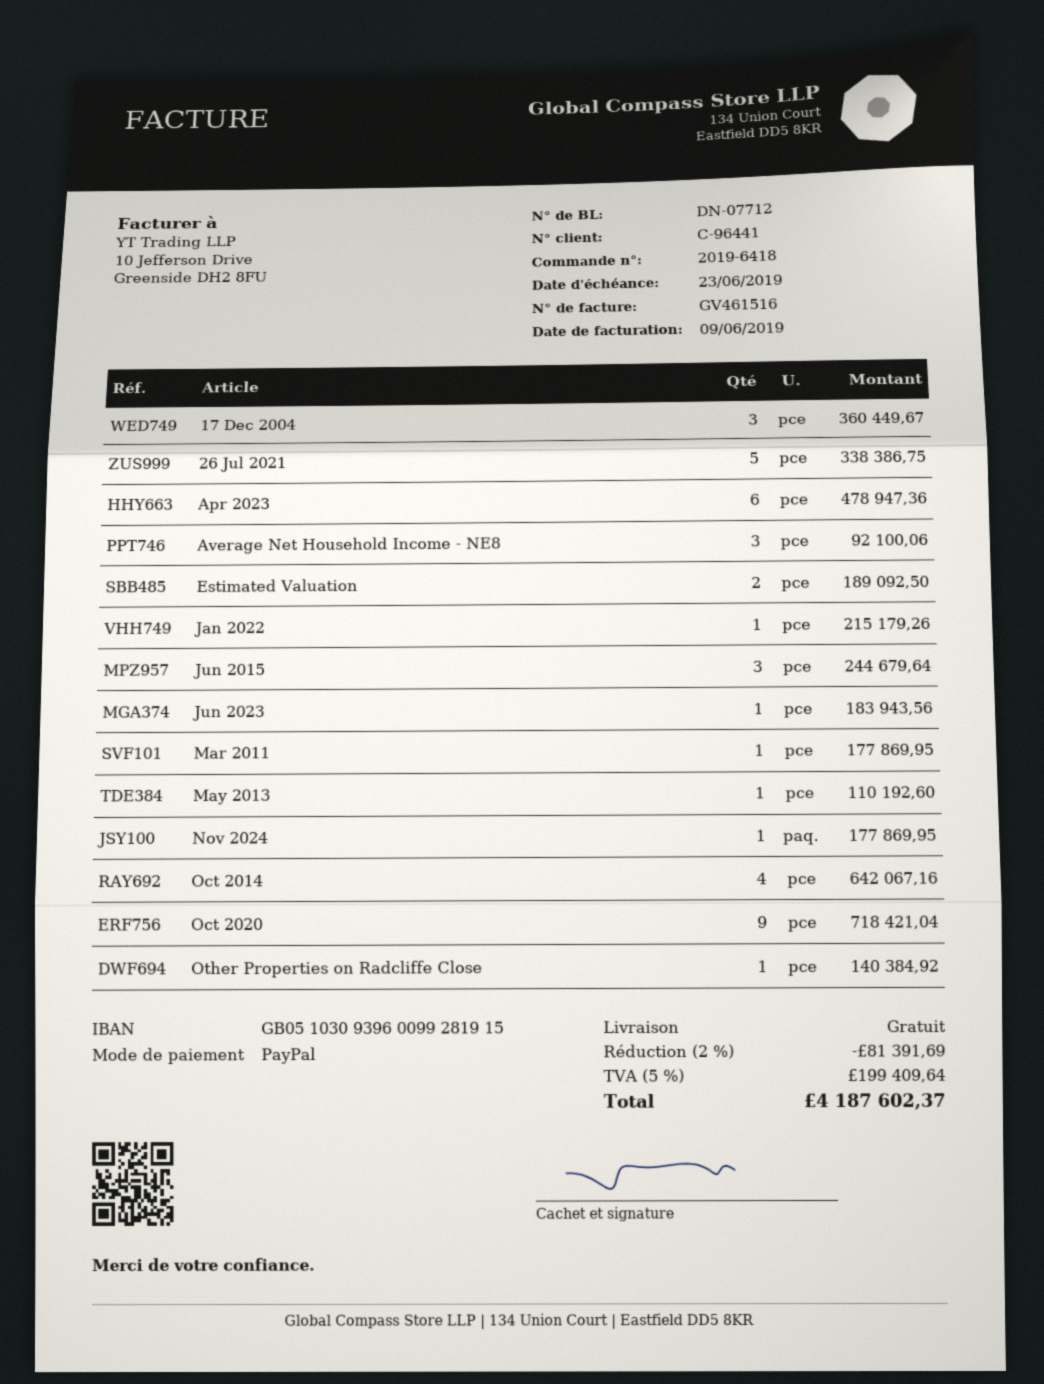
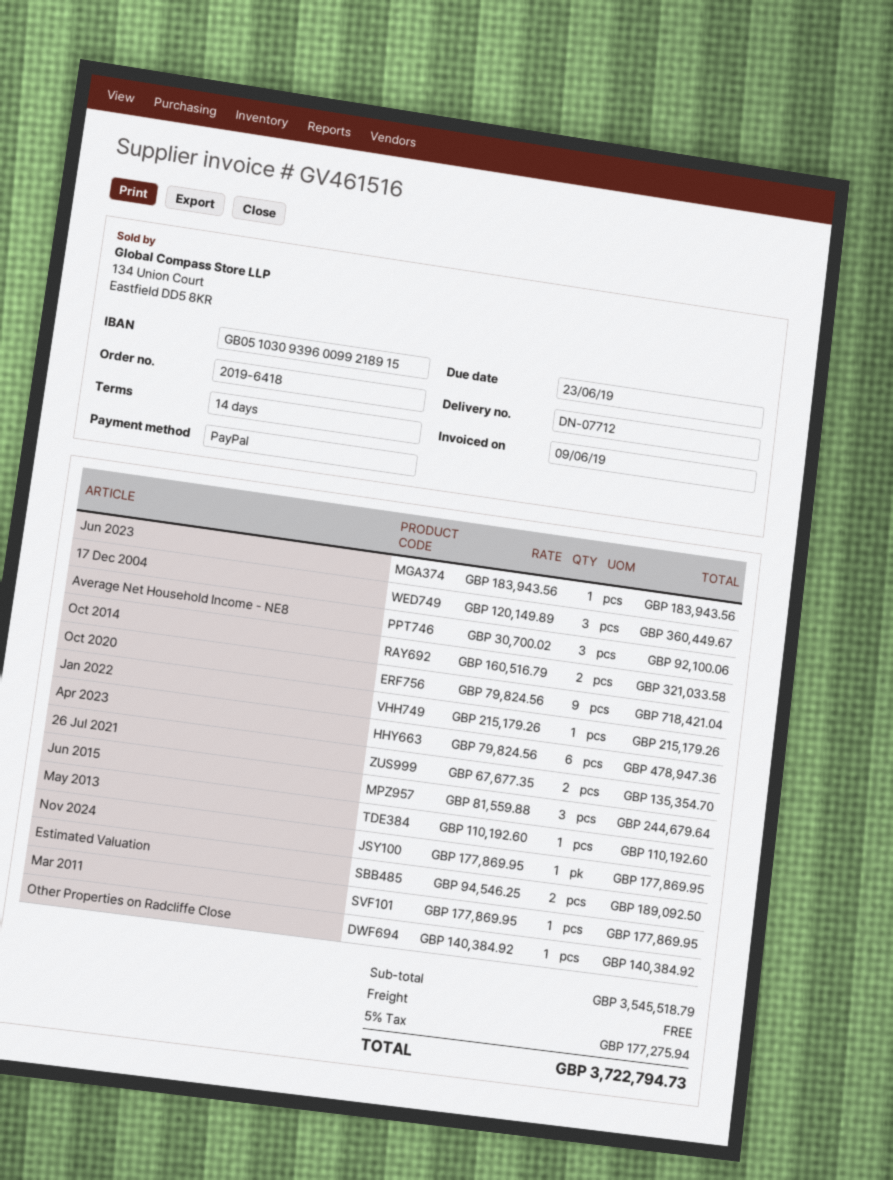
bank account: GB05103093960099281915 -> GB05103093960099218915
26 Jul 2021: 5 for 338386.75 -> 2 for 135354.70
Oct 2014: 4 for 642067.16 -> 2 for 321033.58
discount: 2% = 81391.69 -> none
tax: 5% = 199409.64 -> 5% = 177275.94
total: 4187602.37 -> 3722794.73

